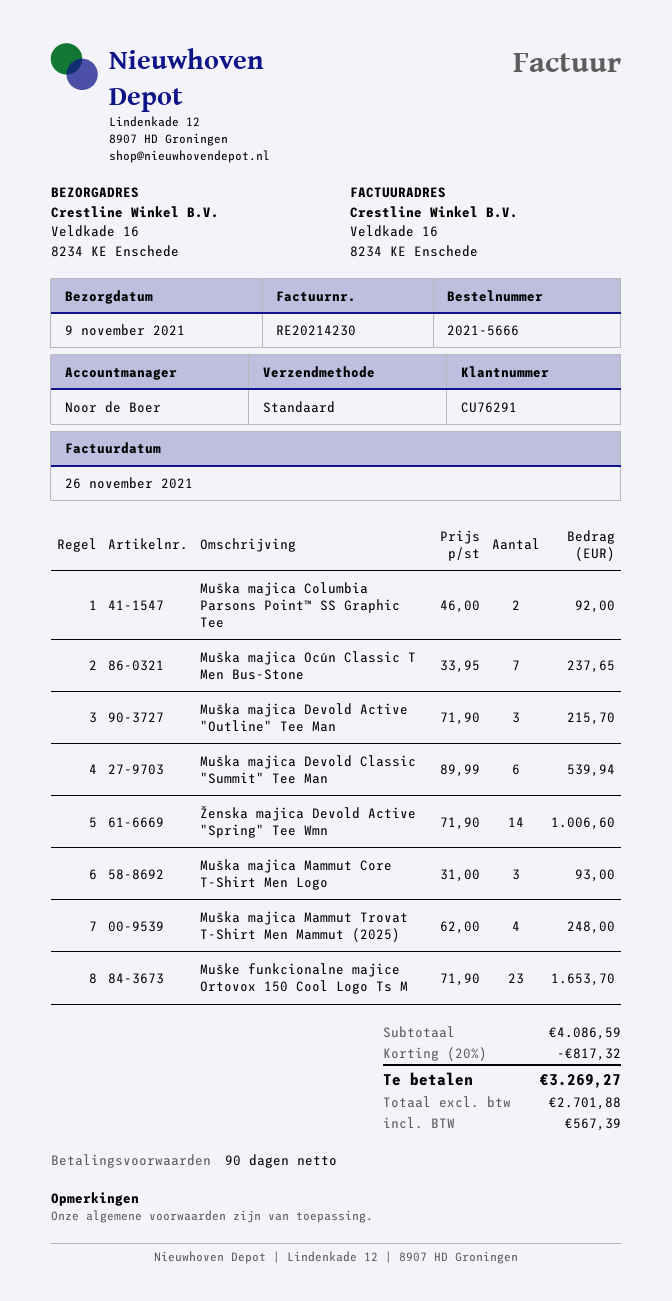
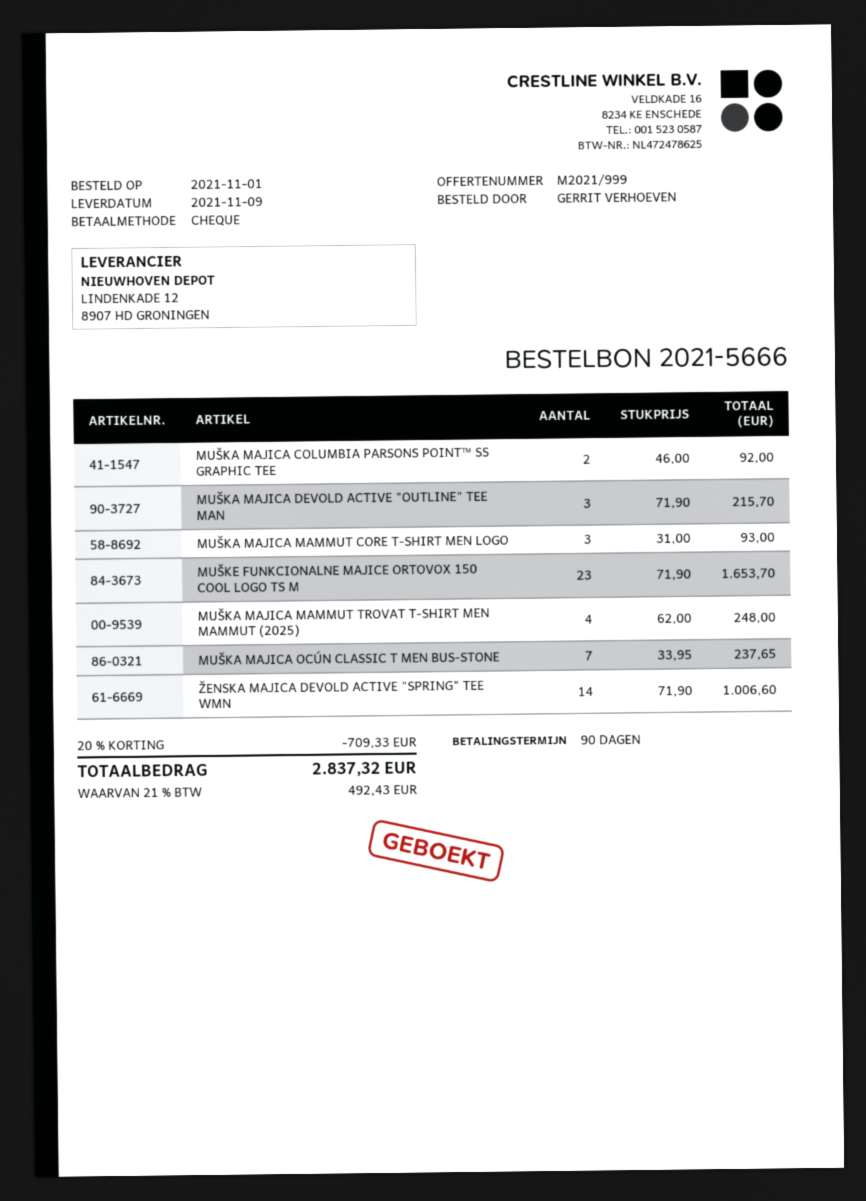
Muška majica Devold Classic "Summit" Tee Man: 6 x 89.99 = 539.94 -> none
discount: 20% = 817.32 -> 20% = 709.33
tax: 567.39 -> 492.43
total: 3269.27 -> 2837.32

